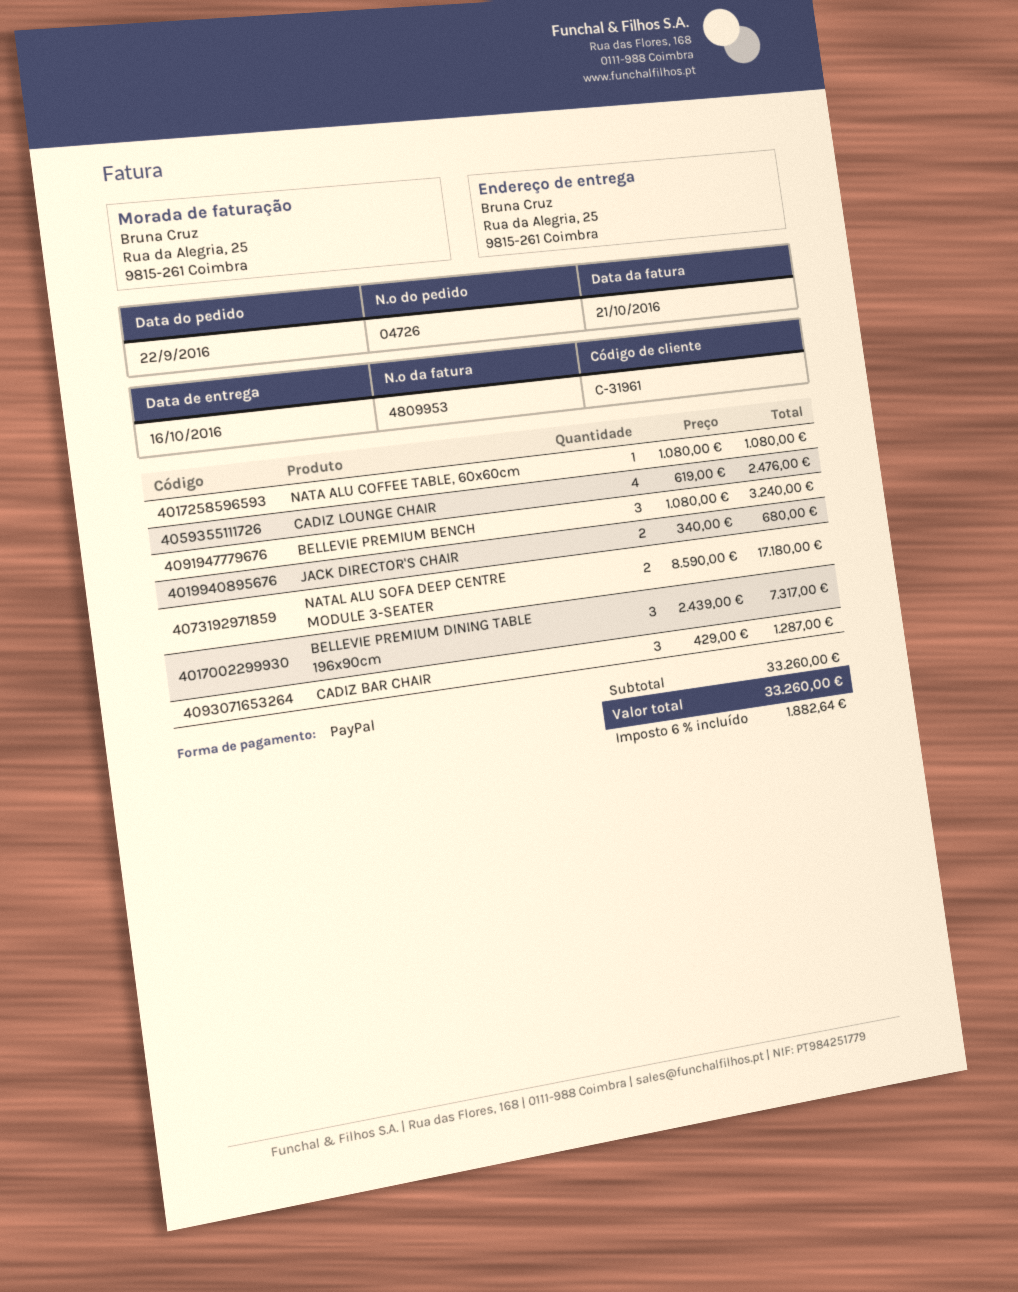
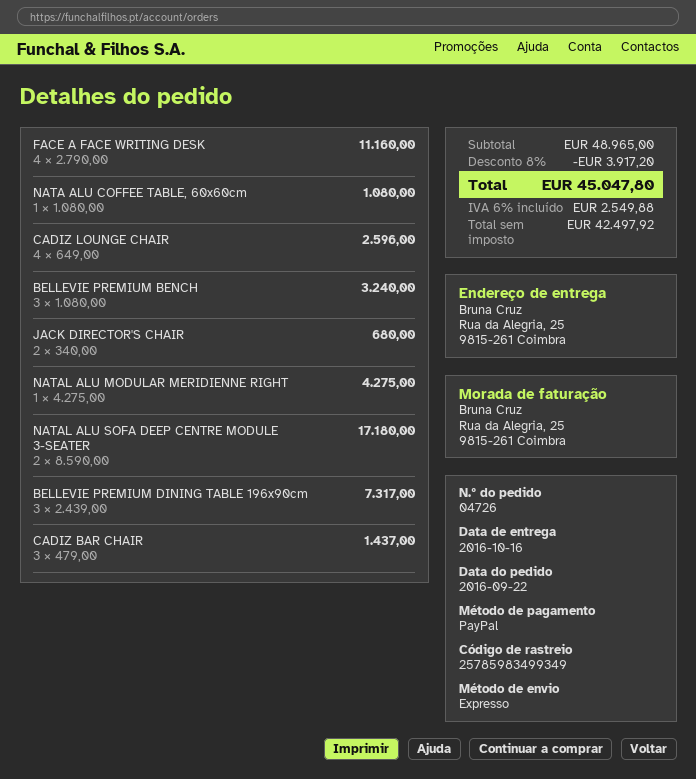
CADIZ LOUNGE CHAIR: 4 x 619.00 = 2476.00 -> 4 x 649.00 = 2596.00
CADIZ BAR CHAIR: 3 x 429.00 = 1287.00 -> 3 x 479.00 = 1437.00
FACE A FACE WRITING DESK: none -> 4 x 2790.00 = 11160.00
NATAL ALU MODULAR MERIDIENNE RIGHT: none -> 1 x 4275.00 = 4275.00
subtotal: 33260.00 -> 48965.00
discount: none -> 8% = 3917.20
tax: 6% = 1882.64 -> 6% = 2549.88
total: 33260.00 -> 45047.80

